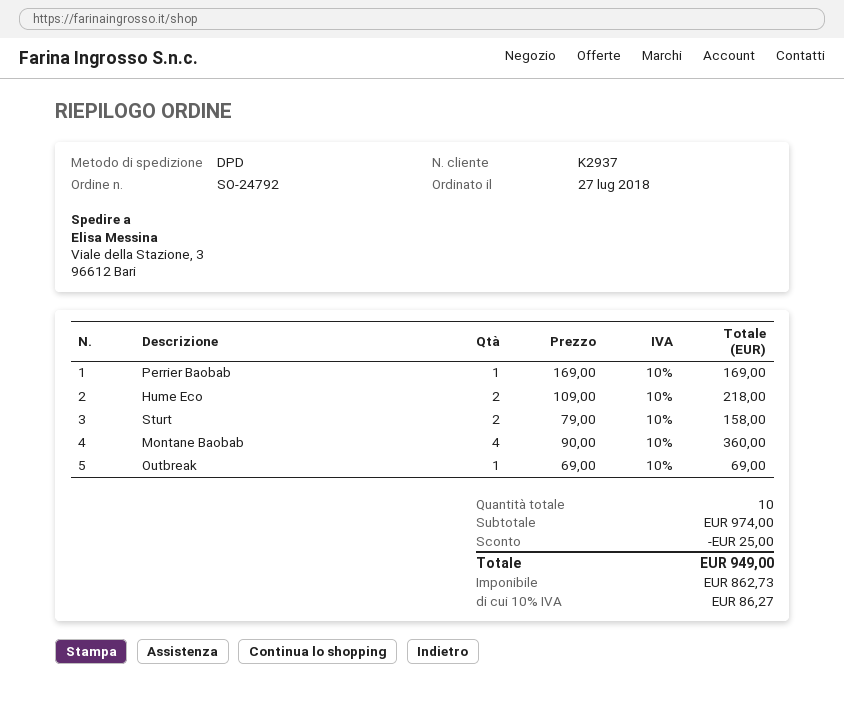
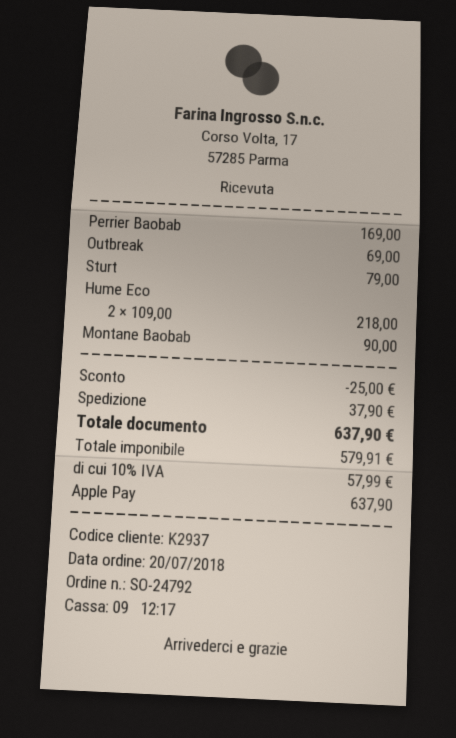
order date: 2018-07-27 -> 2018-07-20
Sturt: 2 x 79.00 = 158.00 -> 1 x 79.00 = 79.00
Montane Baobab: 4 x 90.00 = 360.00 -> 1 x 90.00 = 90.00
shipping: none -> 37.90
net: 862.73 -> 579.91
tax: 10% = 86.27 -> 10% = 57.99
total: 949.00 -> 637.90

